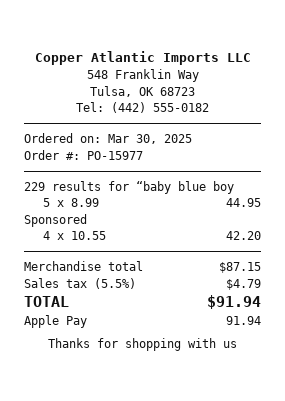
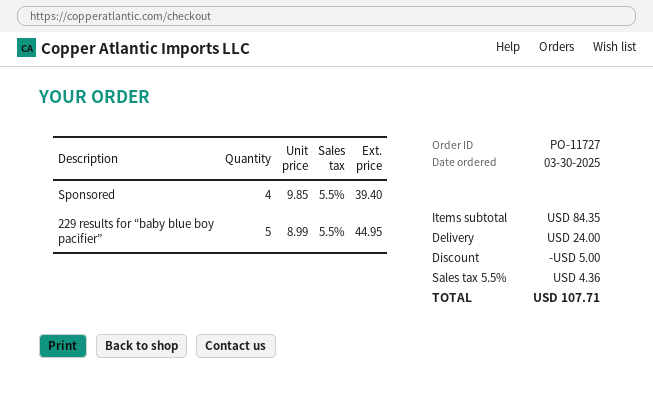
order number: PO-15977 -> PO-11727
Sponsored: 4 x 10.55 = 42.20 -> 4 x 9.85 = 39.40
subtotal: 87.15 -> 84.35
discount: none -> 5.00
shipping: none -> 24.00
tax: 5.5% = 4.79 -> 5.5% = 4.36
total: 91.94 -> 107.71

